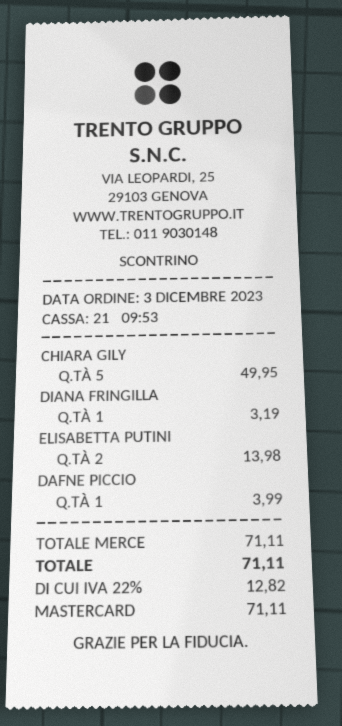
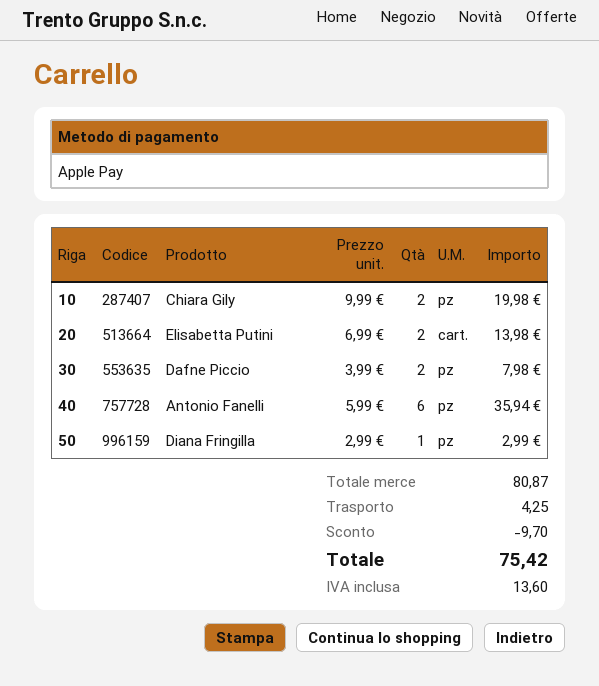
payment method: Mastercard -> Apple Pay
CHIARA GILY: 5 for 49.95 -> 2 for 19.98
DIANA FRINGILLA: 1 for 3.19 -> 1 for 2.99
DAFNE PICCIO: 1 for 3.99 -> 2 for 7.98
Antonio Fanelli: none -> 6 for 35.94
subtotal: 71.11 -> 80.87
discount: none -> 9.70
shipping: none -> 4.25
tax: 12.82 -> 13.60
total: 71.11 -> 75.42

